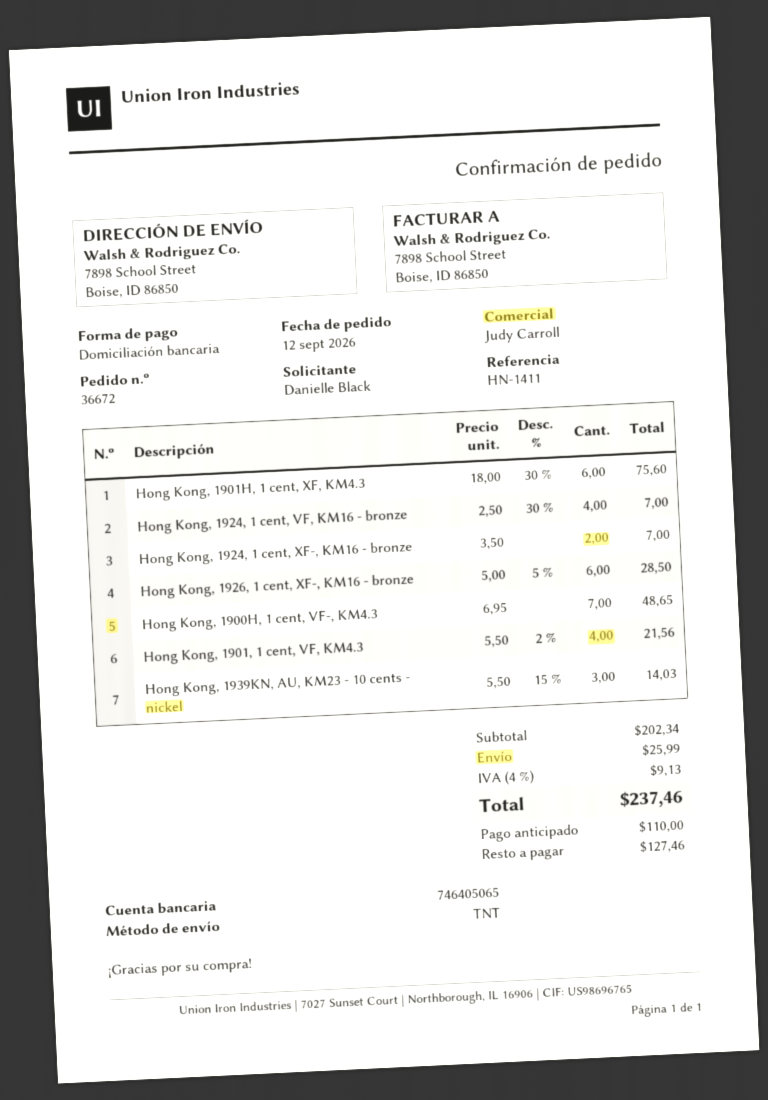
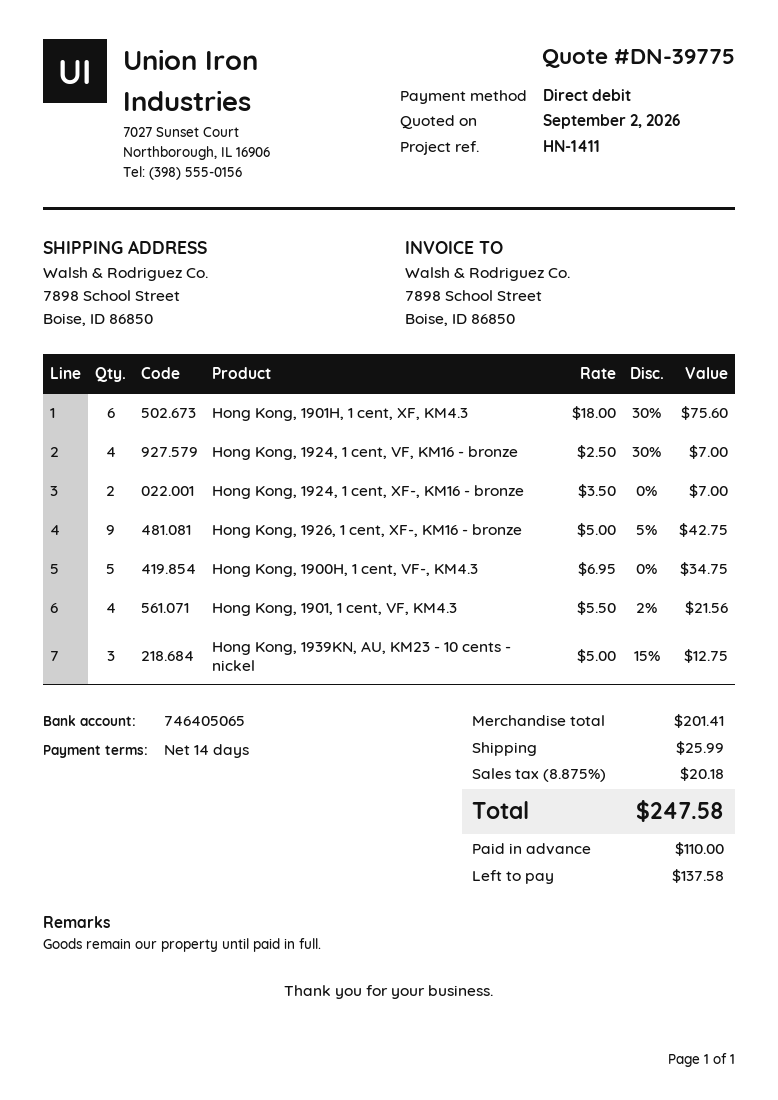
Hong Kong, 1926, 1 cent, XF-, KM16 - bronze: 6 x 5.00 - 5% = 28.50 -> 9 x 5.00 - 5% = 42.75
Hong Kong, 1900H, 1 cent, VF-, KM4.3: 7 x 6.95 = 48.65 -> 5 x 6.95 = 34.75
Hong Kong, 1939KN, AU, KM23 - 10 cents - nickel: 3 x 5.50 - 15% = 14.03 -> 3 x 5.00 - 15% = 12.75
subtotal: 202.34 -> 201.41
tax: 4% = 9.13 -> 8.875% = 20.18
total: 237.46 -> 247.58
balance: 127.46 -> 137.58

